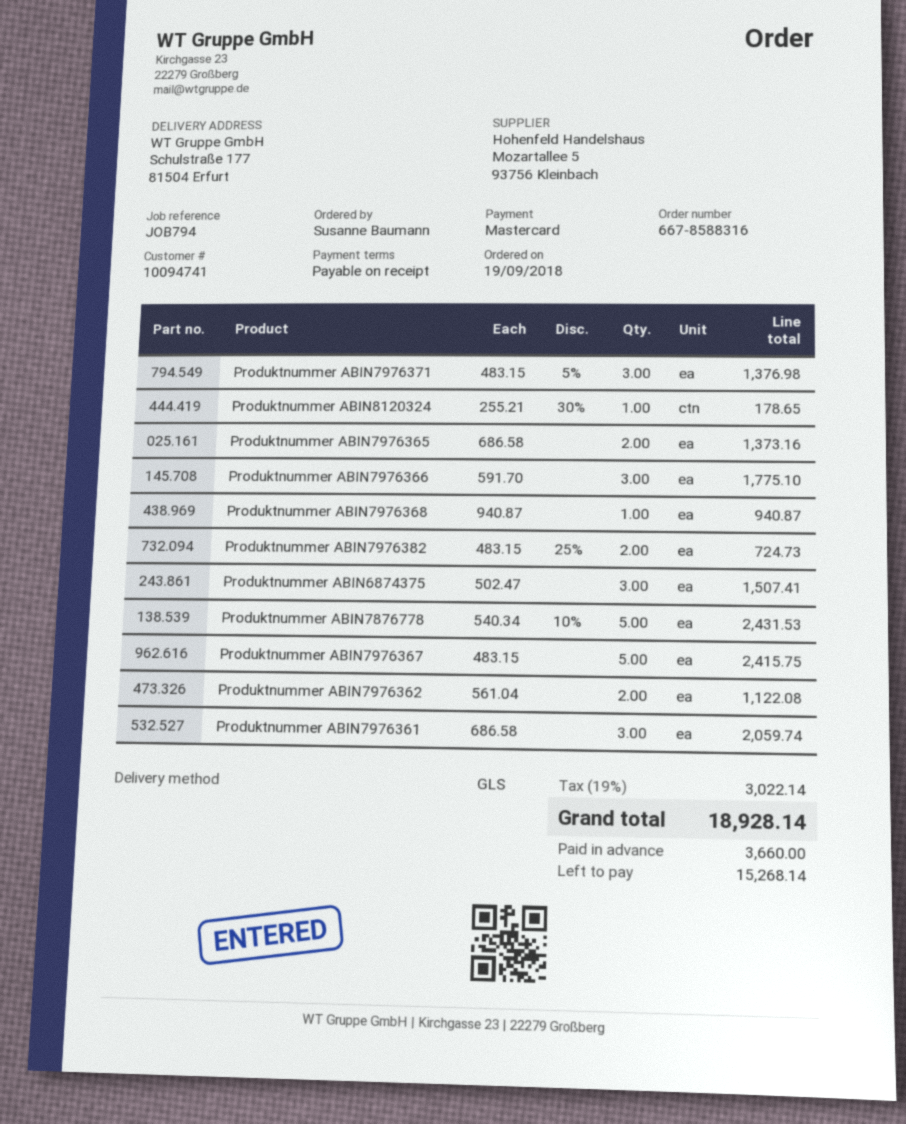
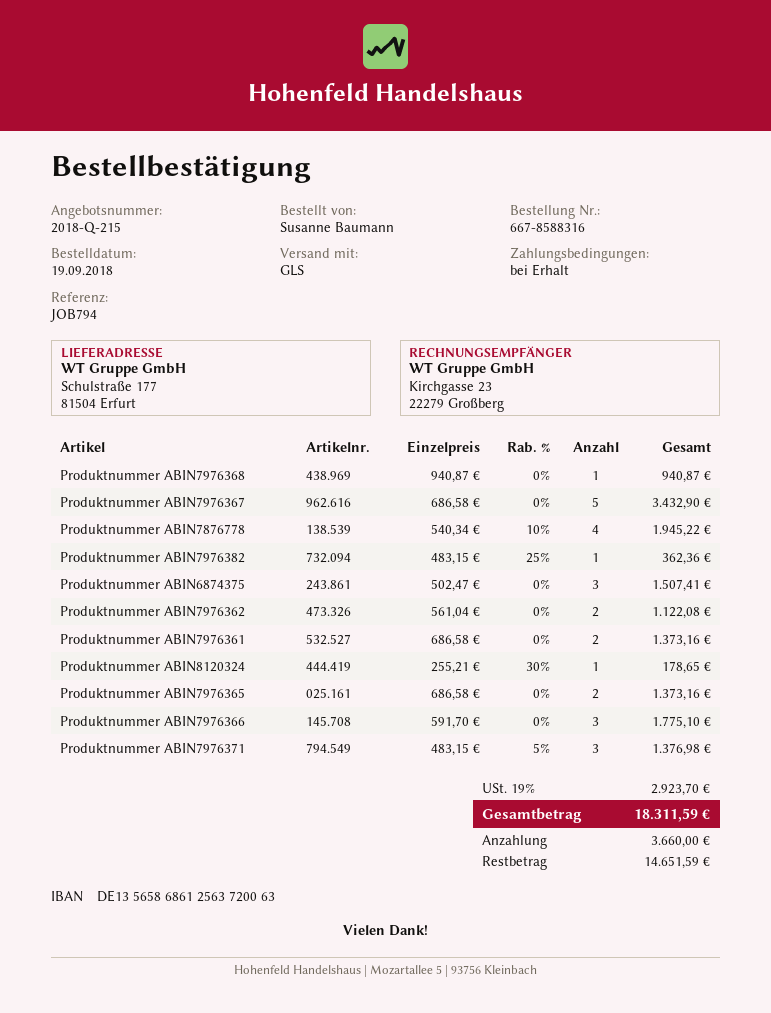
Produktnummer ABIN7976382: 2 x 483.15 - 25% = 724.73 -> 1 x 483.15 - 25% = 362.36
Produktnummer ABIN7876778: 5 x 540.34 - 10% = 2431.53 -> 4 x 540.34 - 10% = 1945.22
Produktnummer ABIN7976367: 5 x 483.15 = 2415.75 -> 5 x 686.58 = 3432.90
Produktnummer ABIN7976361: 3 x 686.58 = 2059.74 -> 2 x 686.58 = 1373.16
tax: 19% = 3022.14 -> 19% = 2923.70
total: 18928.14 -> 18311.59
balance: 15268.14 -> 14651.59

